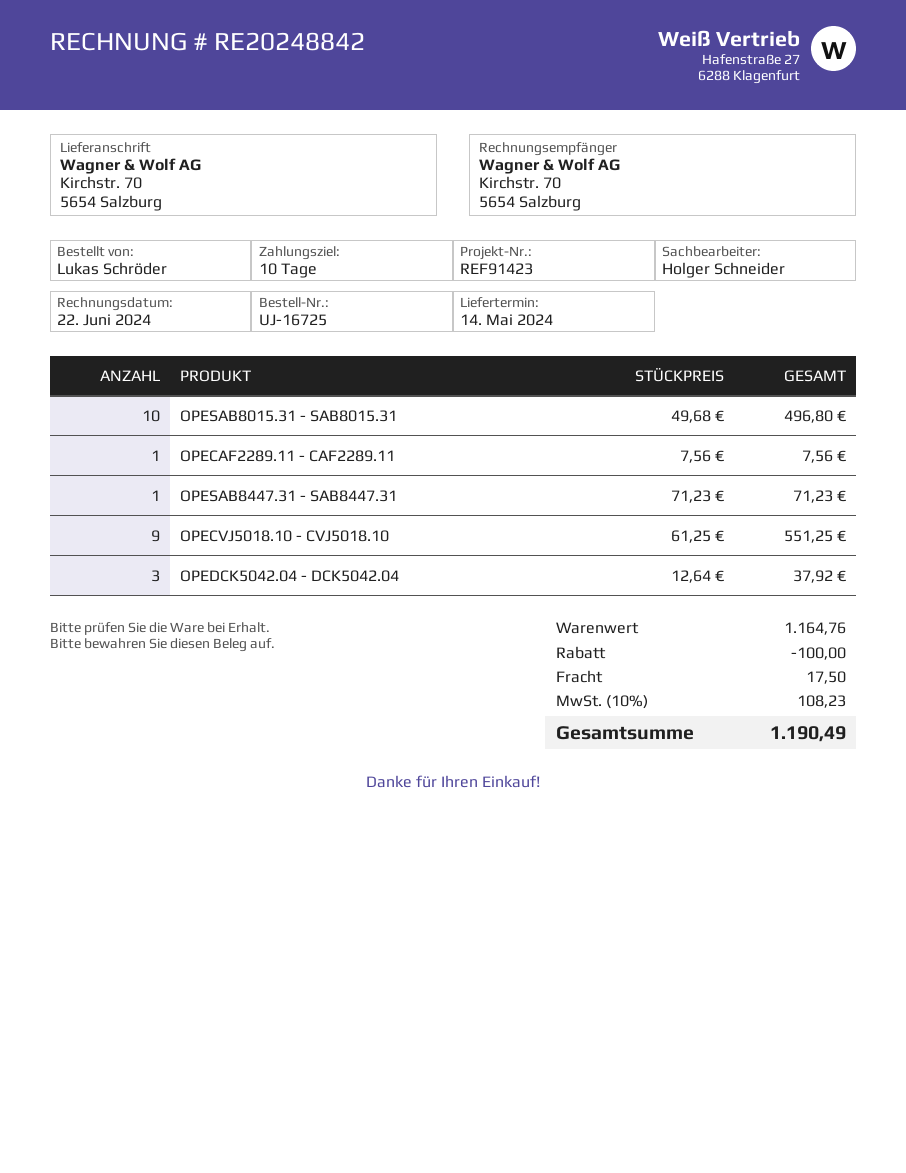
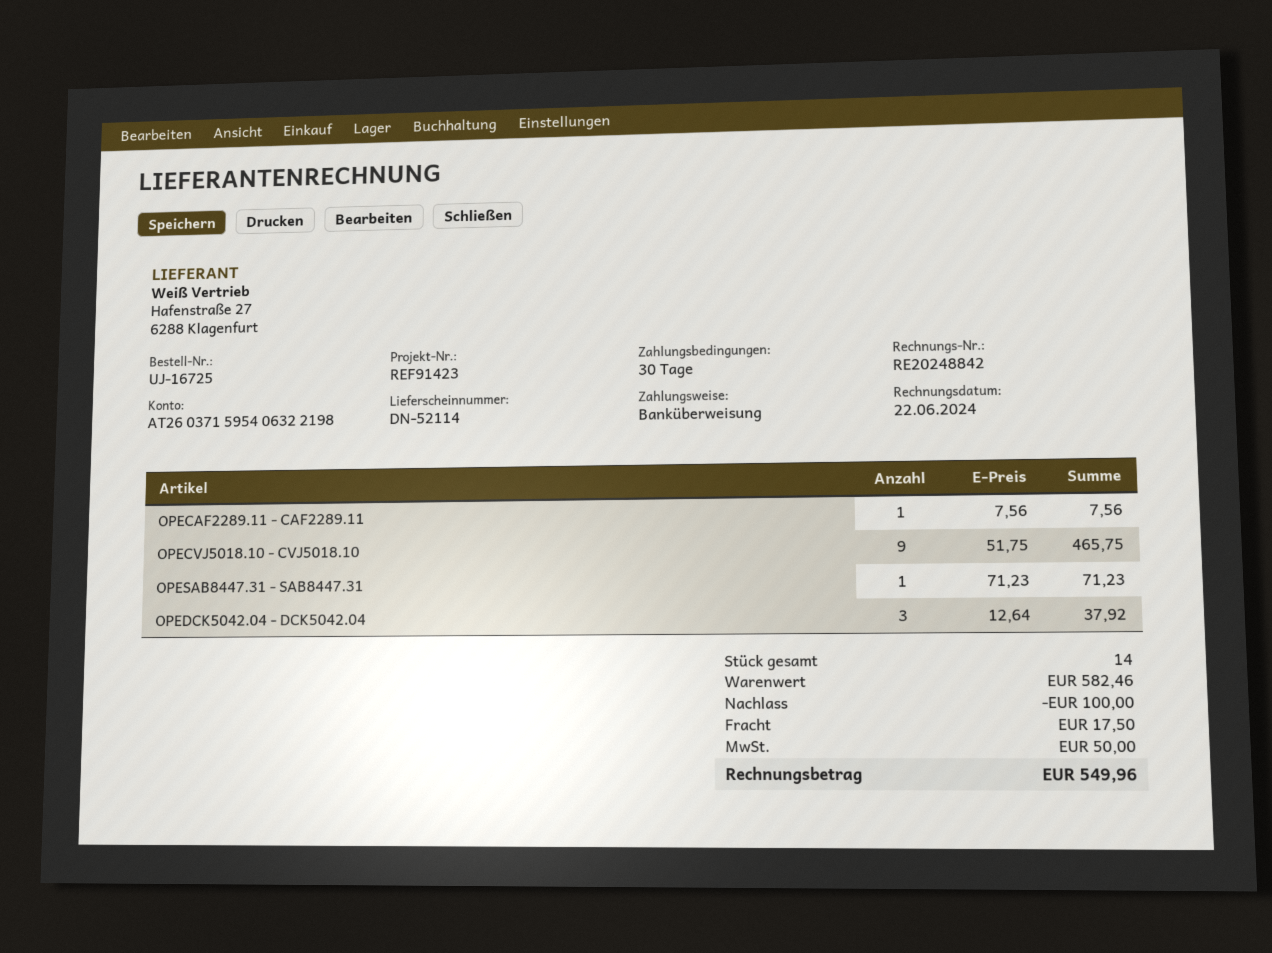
payment terms: 10 days -> 30 days
OPESAB8015.31 - SAB8015.31: 10 x 49.68 = 496.80 -> none
OPECVJ5018.10 - CVJ5018.10: 9 x 61.25 = 551.25 -> 9 x 51.75 = 465.75
subtotal: 1164.76 -> 582.46
tax: 108.23 -> 50.00
total: 1190.49 -> 549.96

